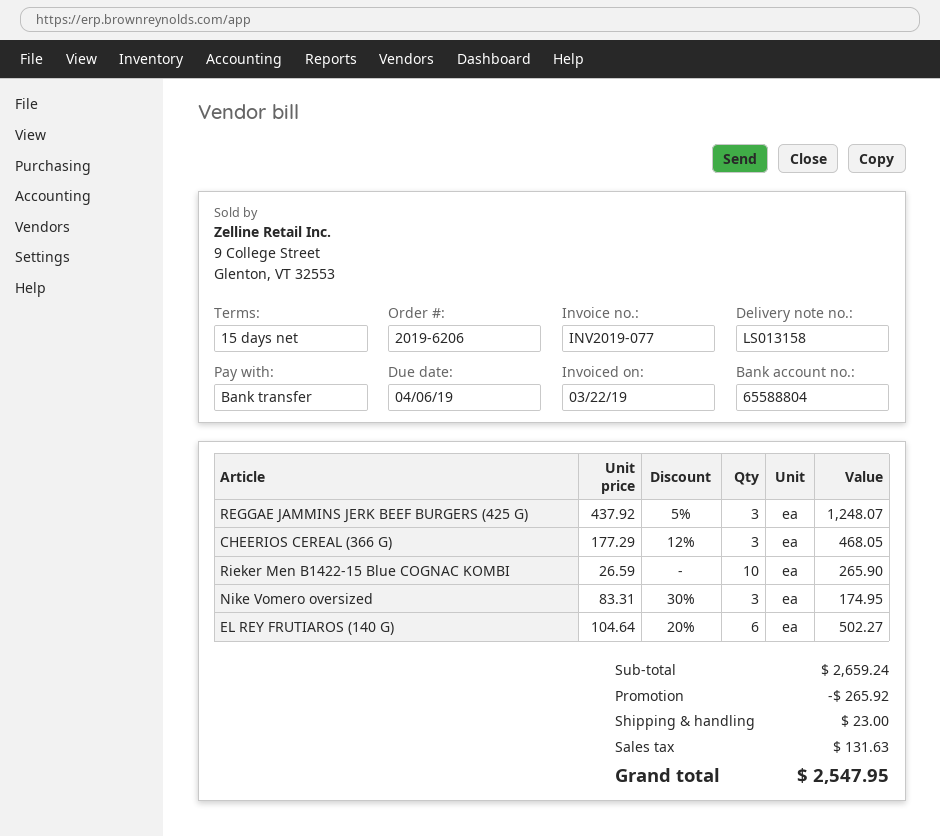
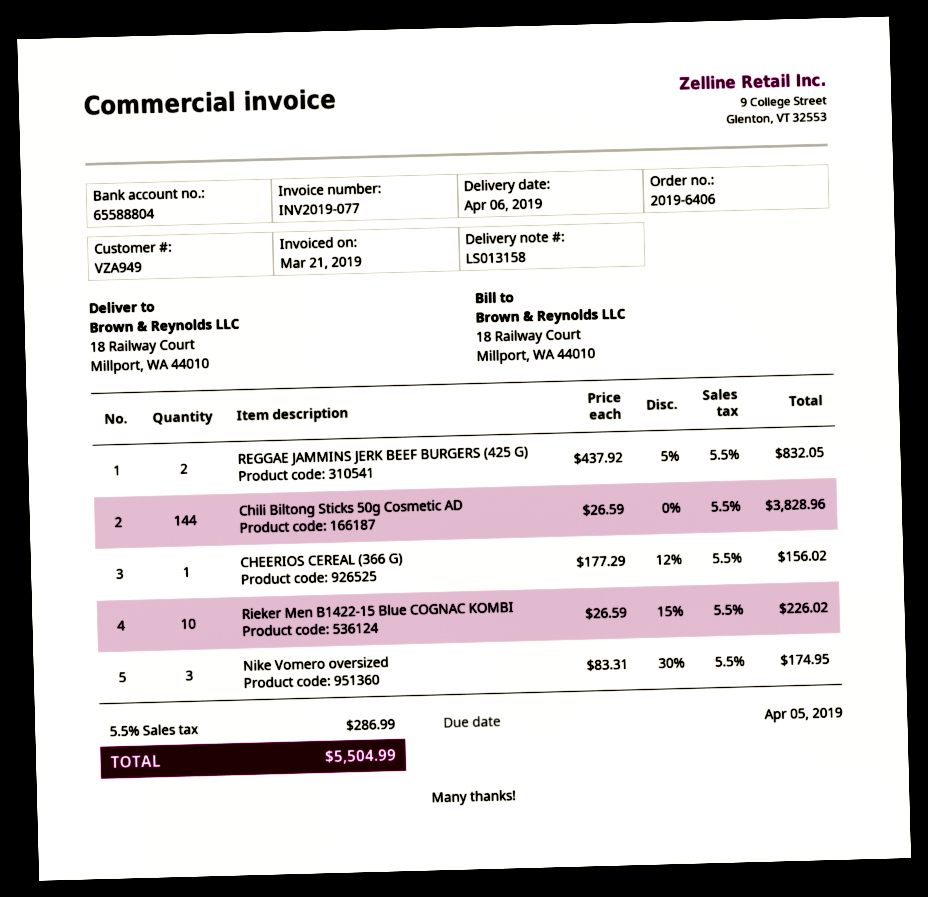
order number: 2019-6206 -> 2019-6406
invoice date: 2019-03-22 -> 2019-03-21
due date: 2019-04-06 -> 2019-04-05
REGGAE JAMMINS JERK BEEF BURGERS (425 G): 3 x 437.92 - 5% = 1248.07 -> 2 x 437.92 - 5% = 832.05
CHEERIOS CEREAL (366 G): 3 x 177.29 - 12% = 468.05 -> 1 x 177.29 - 12% = 156.02
Rieker Men B1422-15 Blue COGNAC KOMBI: 10 x 26.59 = 265.90 -> 10 x 26.59 - 15% = 226.02
EL REY FRUTIAROS (140 G): 6 x 104.64 - 20% = 502.27 -> none
Chili Biltong Sticks 50g Cosmetic AD: none -> 144 x 26.59 = 3828.96
discount: 265.92 -> none
shipping: 23.00 -> none
tax: 131.63 -> 286.99
total: 2547.95 -> 5504.99

